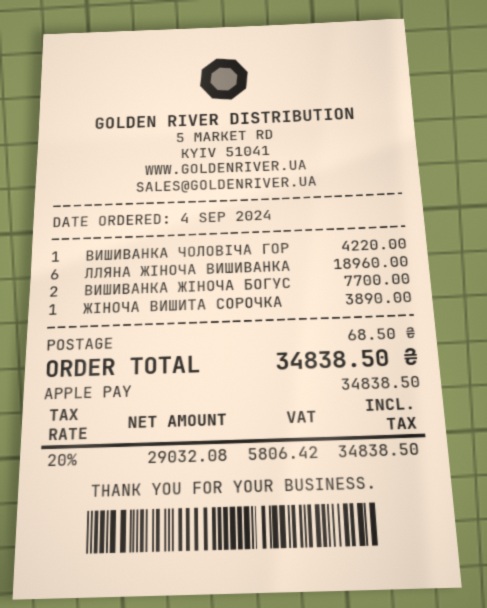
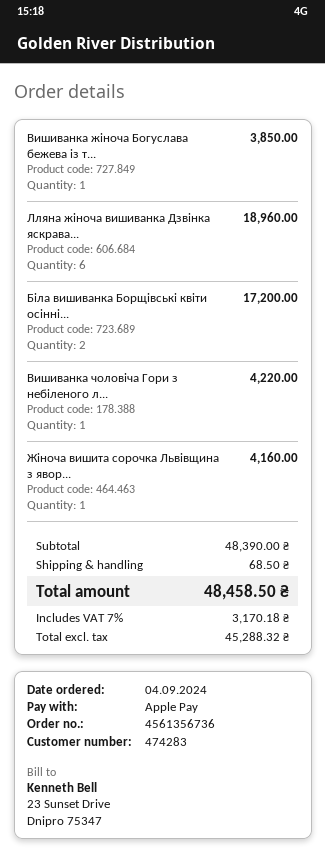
ВИШИВАНКА ЖІНОЧА БОГУС: 2 for 7700.00 -> 1 for 3850.00
ЖІНОЧА ВИШИТА СОРОЧКА: 1 for 3890.00 -> 1 for 4160.00
Біла вишиванка Борщівські квіти осінні...: none -> 2 for 17200.00
net: 29032.08 -> 45288.32
tax: 20% = 5806.42 -> 7% = 3170.18
total: 34838.50 -> 48458.50

